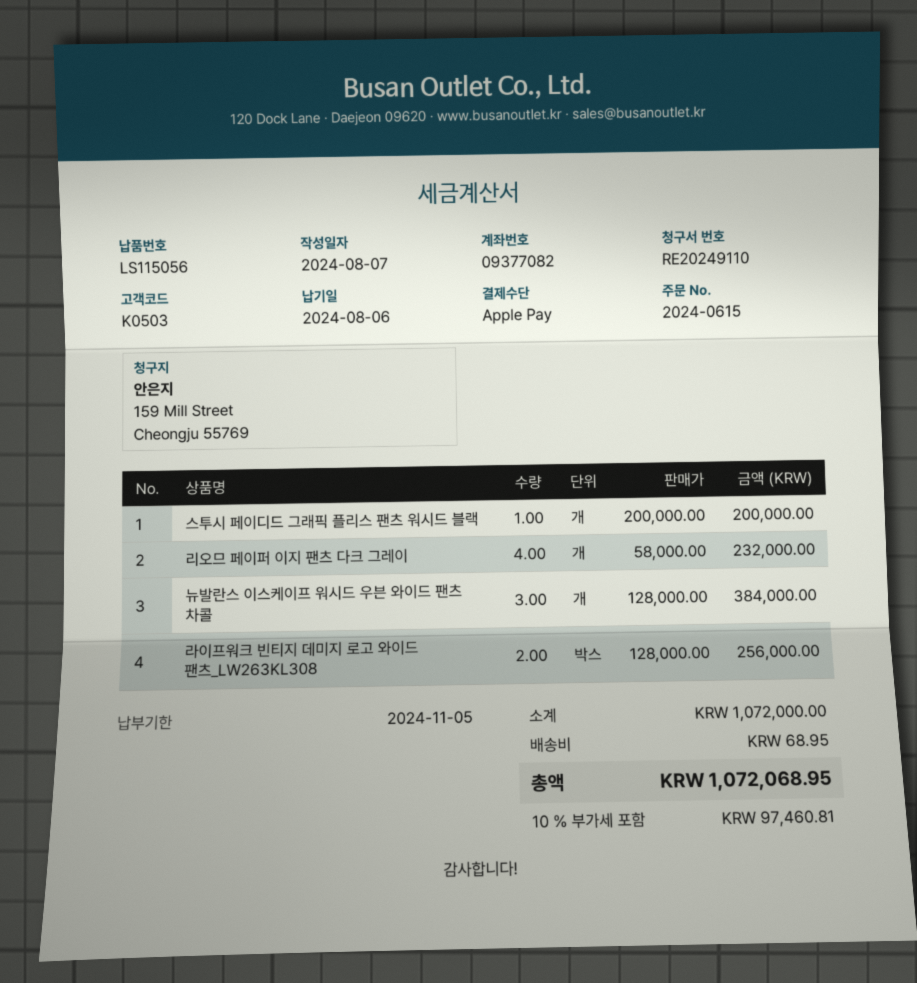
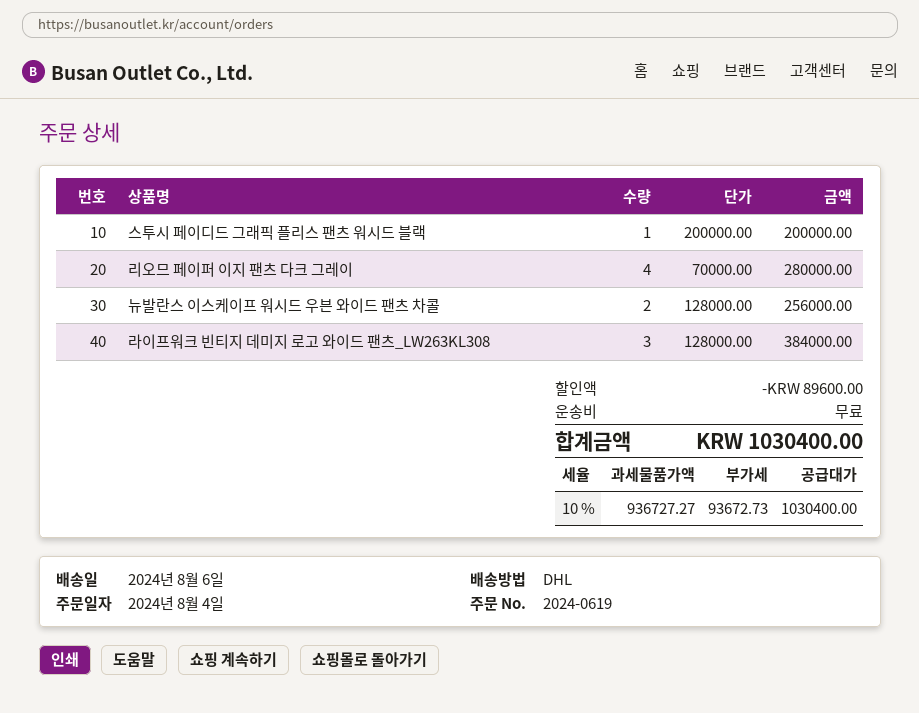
order number: 2024-0615 -> 2024-0619
리오므 페이퍼 이지 팬츠 다크 그레이: 4 x 58000.00 = 232000.00 -> 4 x 70000.00 = 280000.00
뉴발란스 이스케이프 워시드 우븐 와이드 팬츠 차콜: 3 x 128000.00 = 384000.00 -> 2 x 128000.00 = 256000.00
라이프워크 빈티지 데미지 로고 와이드 팬츠_LW263KL308: 2 x 128000.00 = 256000.00 -> 3 x 128000.00 = 384000.00
discount: none -> 89600.00
shipping: 68.95 -> 0.00
tax: 10% = 97460.81 -> 10% = 93672.73
total: 1072068.95 -> 1030400.00

